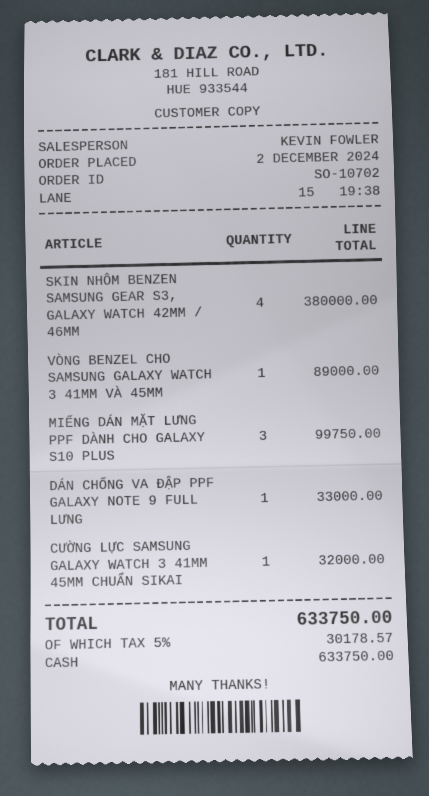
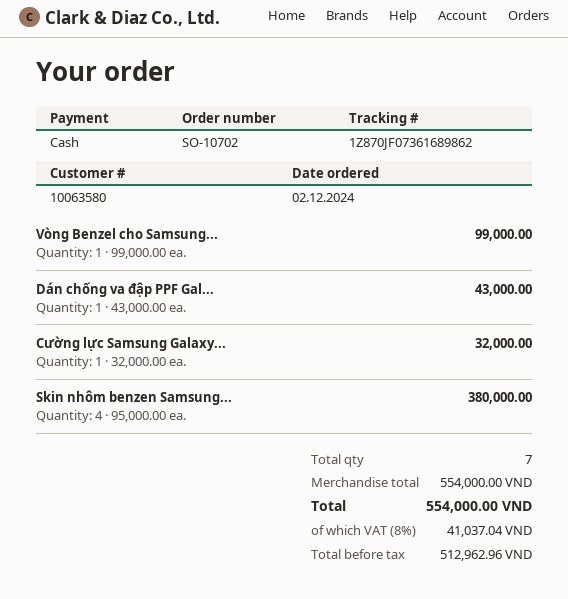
VÒNG BENZEL CHO SAMSUNG GALAXY WATCH 3 41MM VÀ 45MM: 1 for 89000.00 -> 1 for 99000.00
MIẾNG DÁN MẶT LƯNG PPF DÀNH CHO GALAXY S10 PLUS: 3 for 99750.00 -> none
DÁN CHỐNG VA ĐẬP PPF GALAXY NOTE 9 FULL LƯNG: 1 for 33000.00 -> 1 for 43000.00
tax: 5% = 30178.57 -> 8% = 41037.04
total: 633750.00 -> 554000.00

